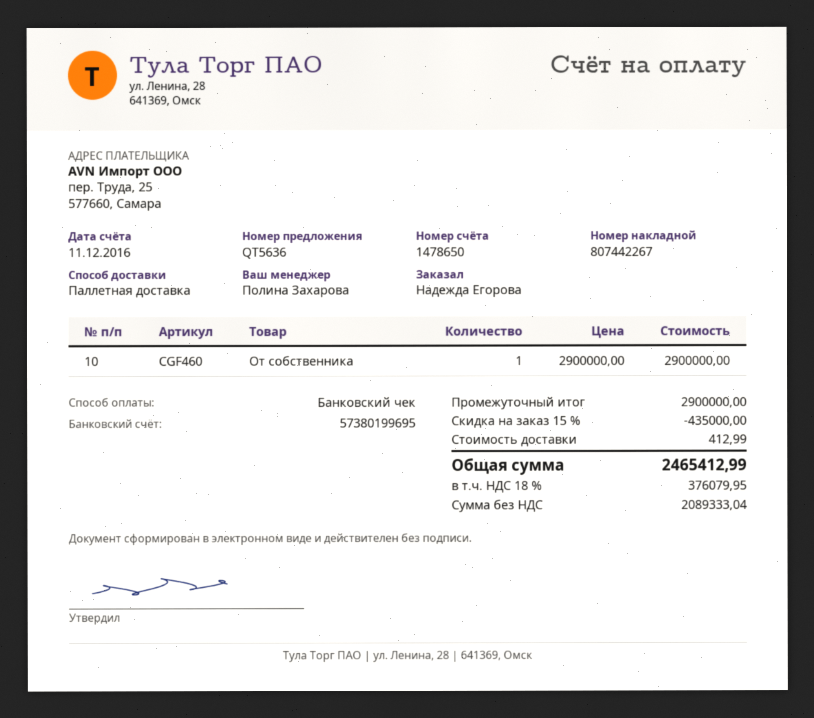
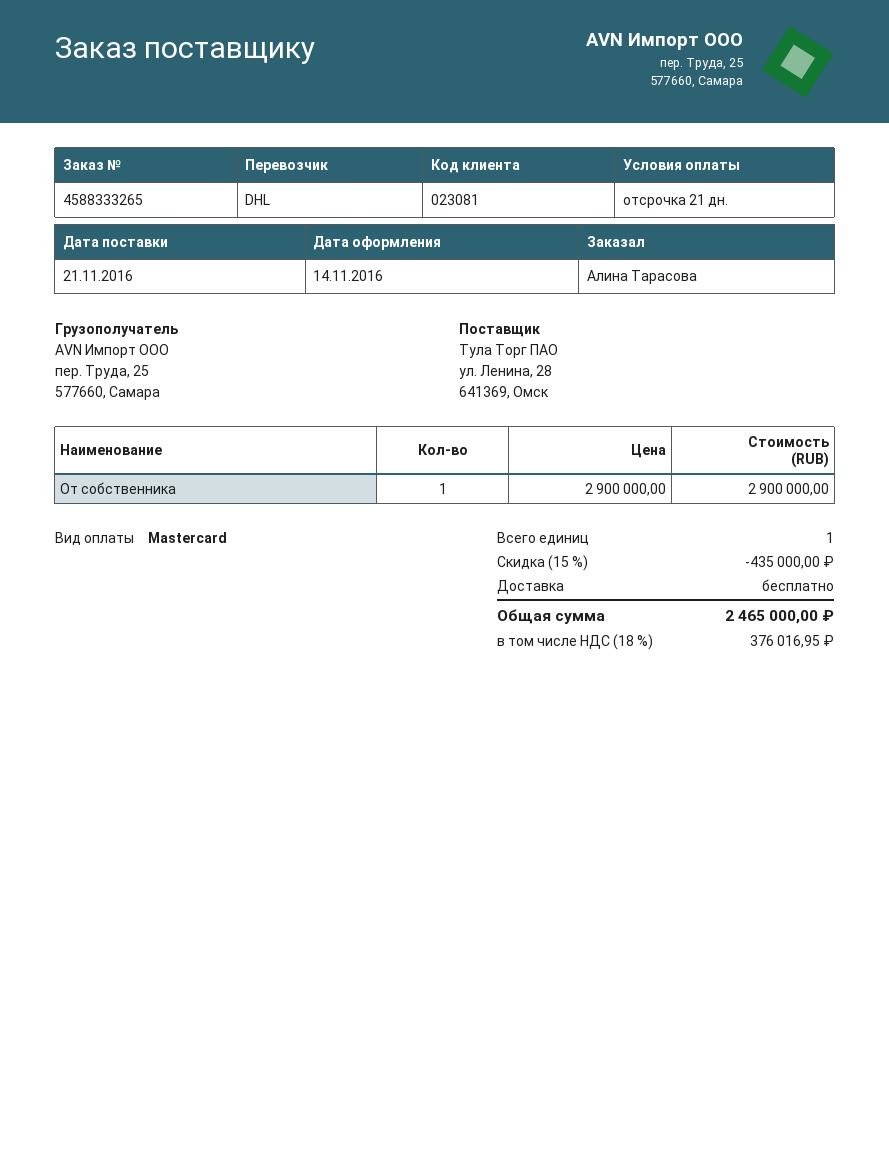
ordered by: Надежда Егорова -> Алина Тарасова
payment method: cheque -> Mastercard
shipping method: pallet freight -> DHL
shipping: 412.99 -> 0.00
tax: 18% = 376079.95 -> 18% = 376016.95
total: 2465412.99 -> 2465000.00

